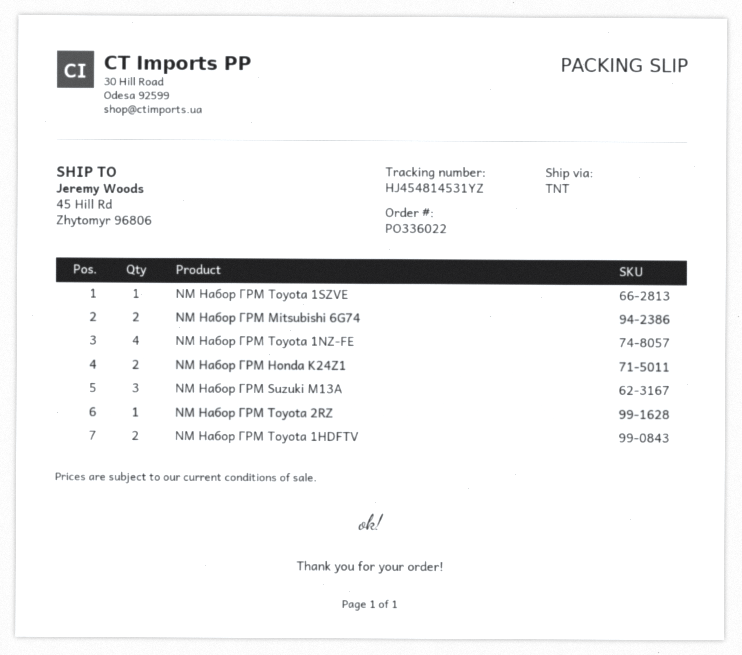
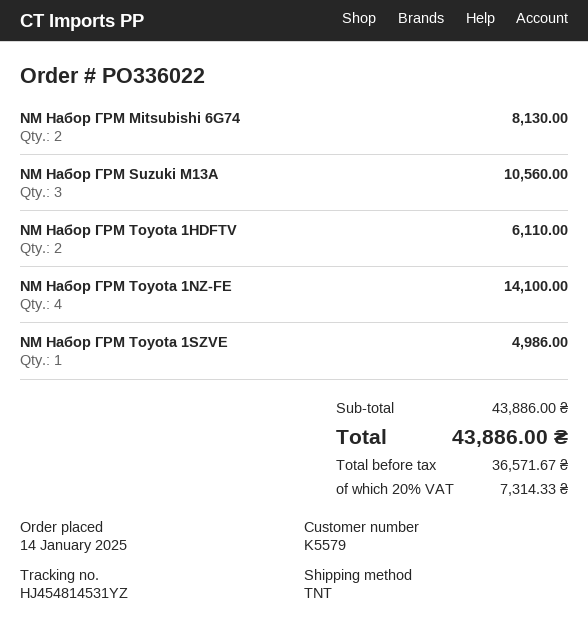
NM Набор ГРМ Honda K24Z1: 2 -> none
NM Набор ГРМ Toyota 2RZ: 1 -> none

